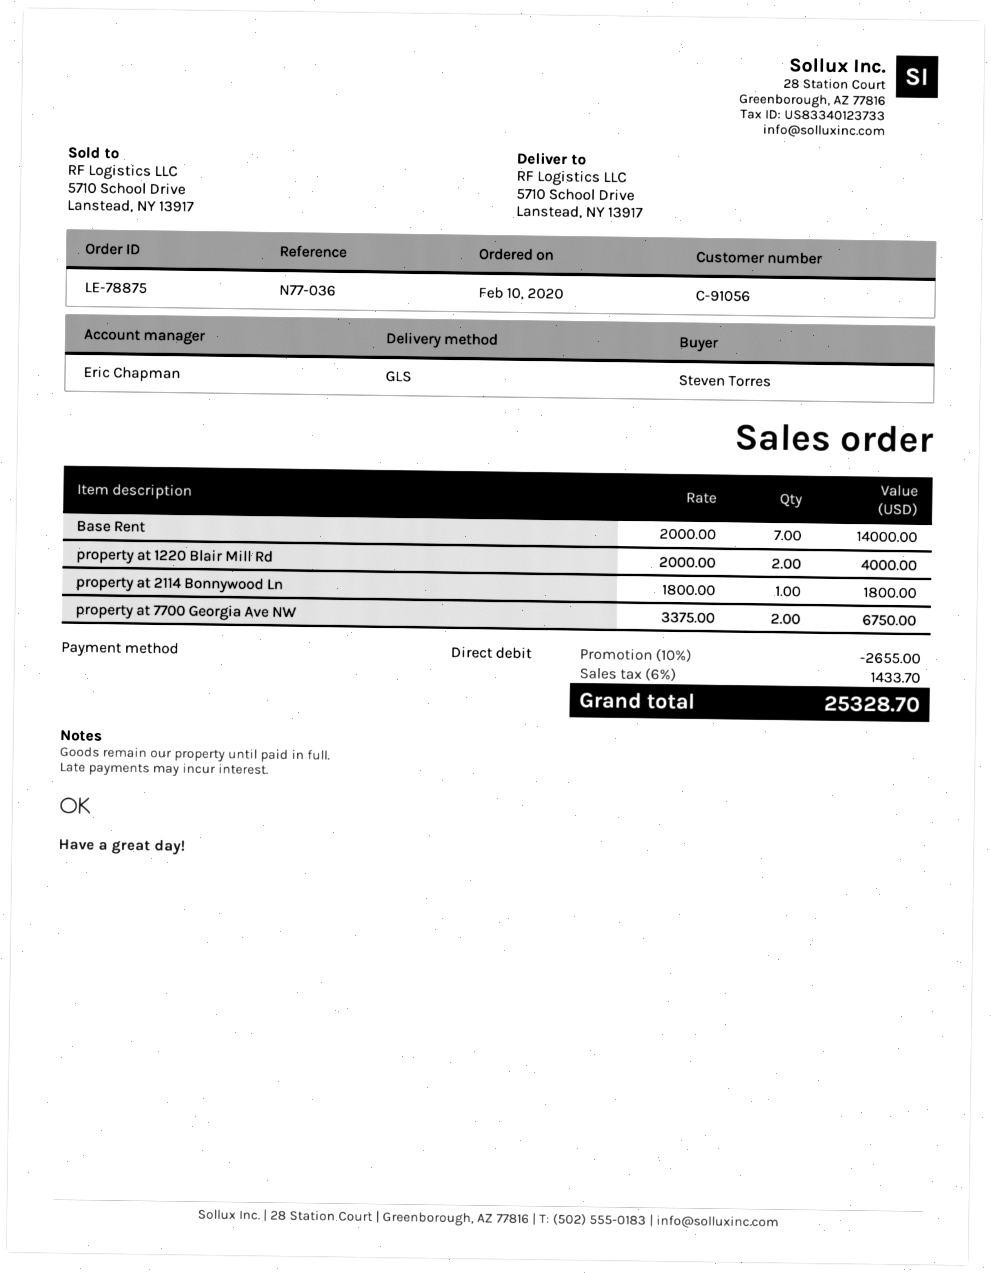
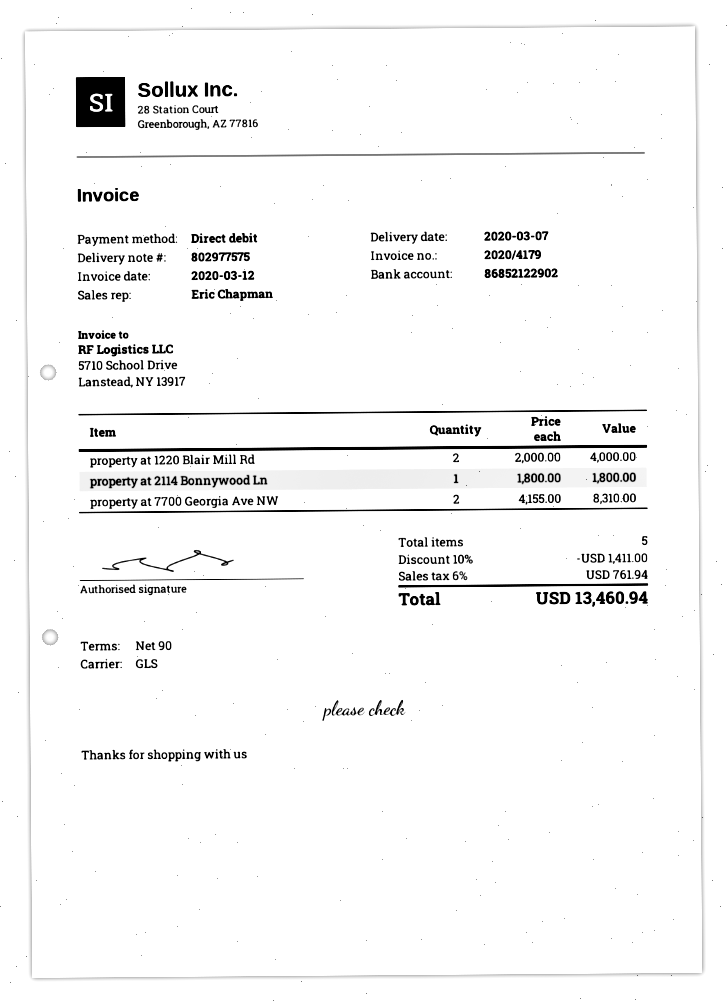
Base Rent: 7 x 2000.00 = 14000.00 -> none
property at 7700 Georgia Ave NW: 2 x 3375.00 = 6750.00 -> 2 x 4155.00 = 8310.00
discount: 10% = 2655.00 -> 10% = 1411.00
tax: 6% = 1433.70 -> 6% = 761.94
total: 25328.70 -> 13460.94

